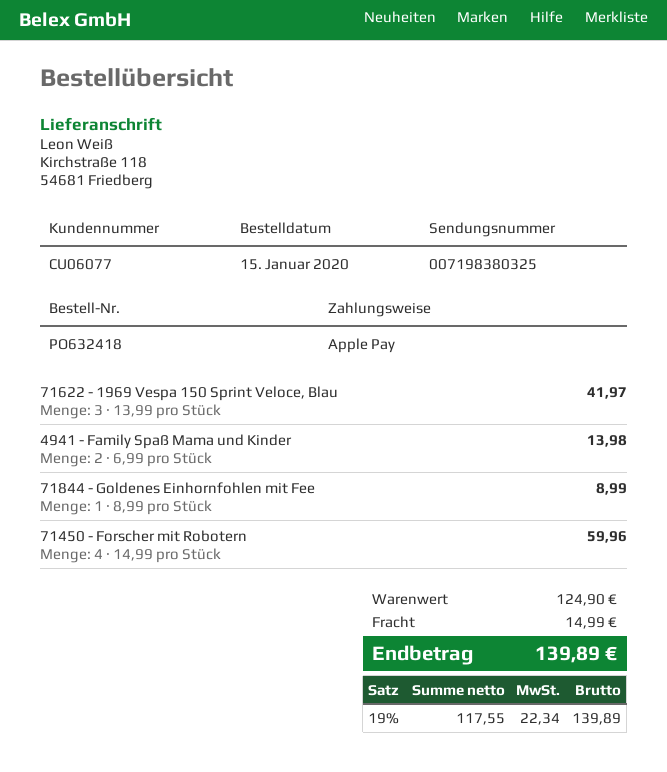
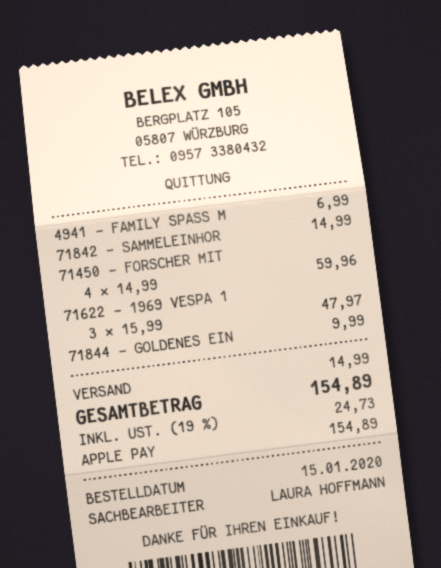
71622 - 1969 Vespa 150 Sprint Veloce, Blau: 3 x 13.99 = 41.97 -> 3 x 15.99 = 47.97
4941 - Family Spaß Mama und Kinder: 2 x 6.99 = 13.98 -> 1 x 6.99 = 6.99
71844 - Goldenes Einhornfohlen mit Fee: 1 x 8.99 = 8.99 -> 1 x 9.99 = 9.99
71842 - SAMMELEINHOR: none -> 1 x 14.99 = 14.99
tax: 19% = 22.34 -> 19% = 24.73
total: 139.89 -> 154.89

